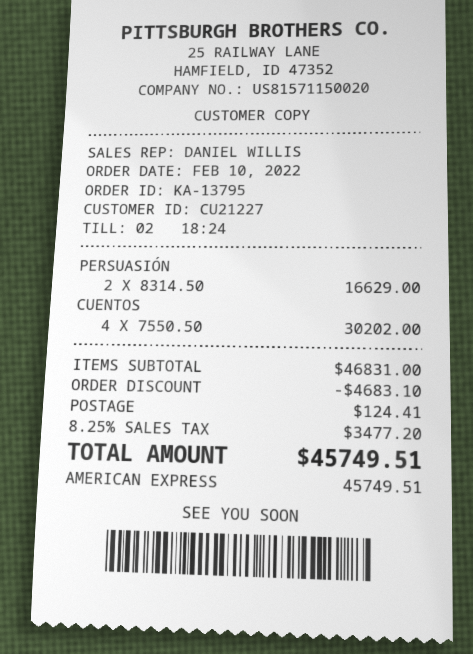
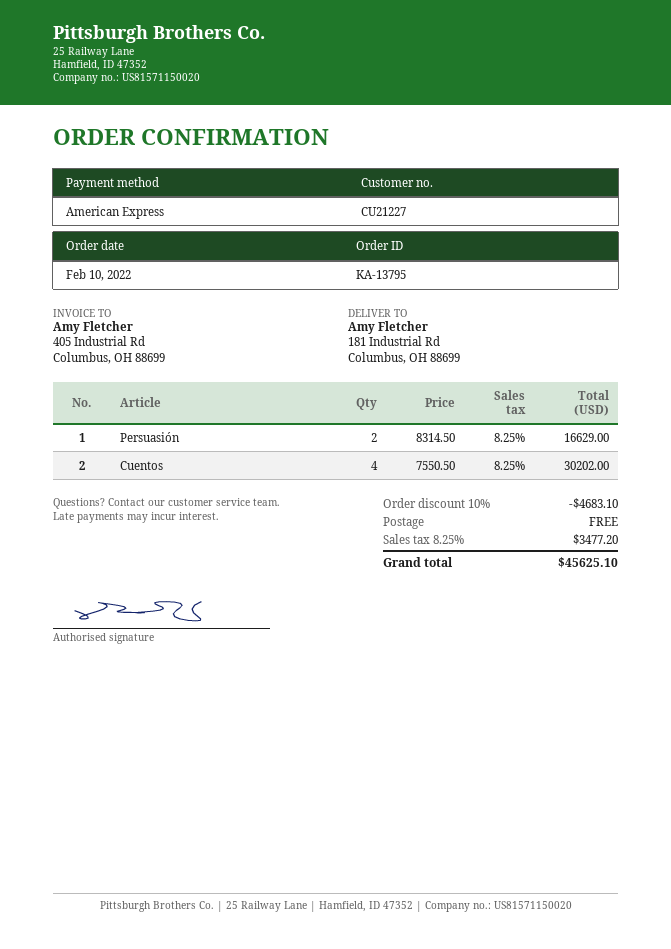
shipping: 124.41 -> 0.00
total: 45749.51 -> 45625.10

